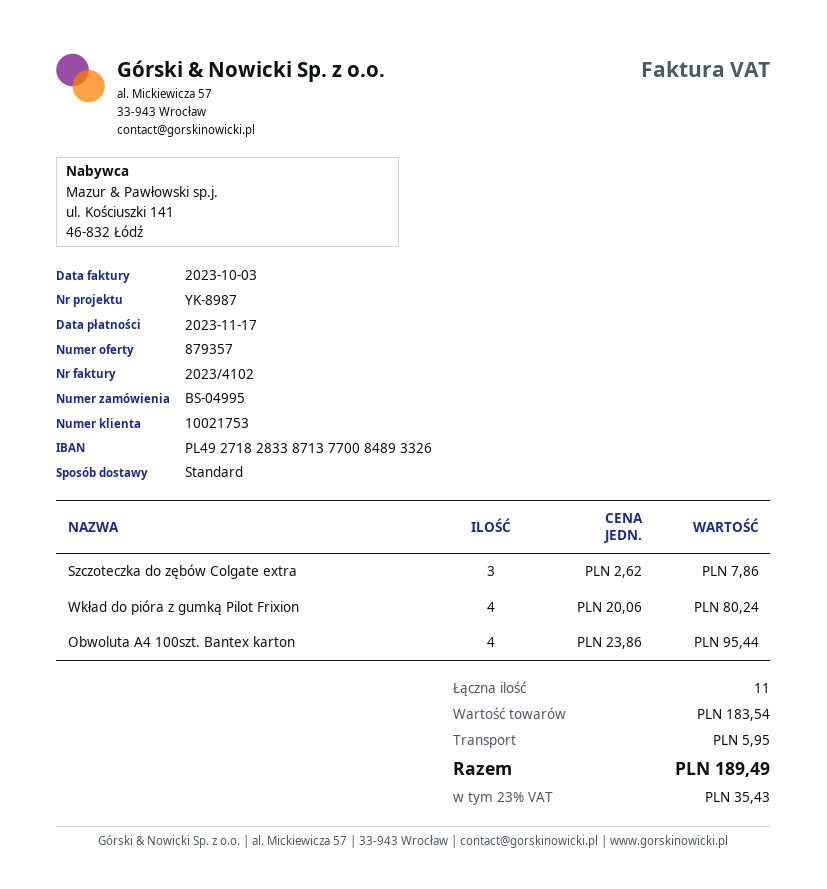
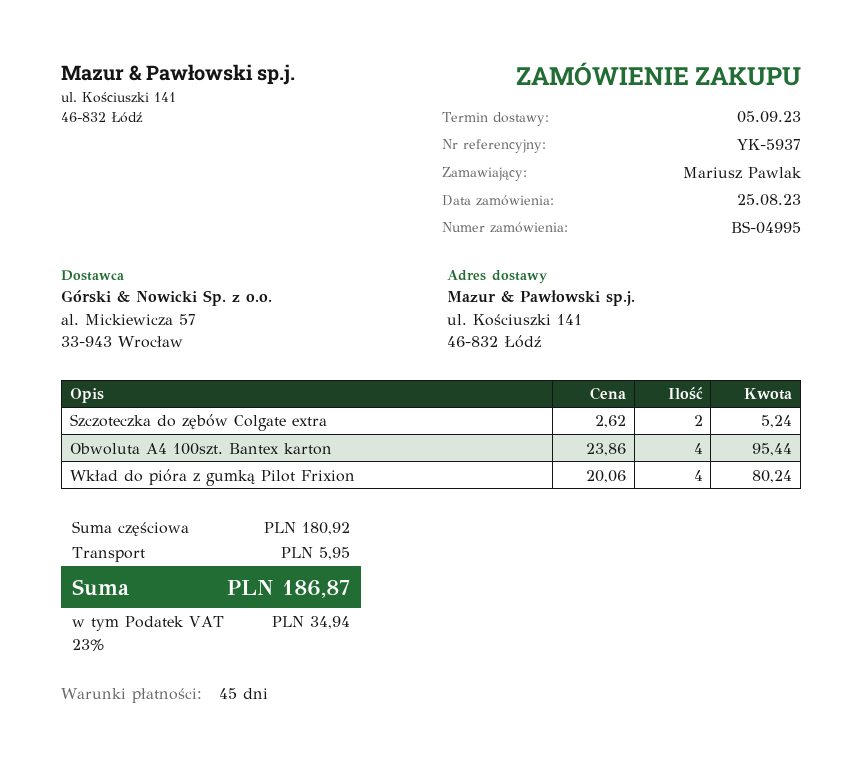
reference: YK-8987 -> YK-5937
Szczoteczka do zębów Colgate extra: 3 x 2.62 = 7.86 -> 2 x 2.62 = 5.24
subtotal: 183.54 -> 180.92
tax: 23% = 35.43 -> 23% = 34.94
total: 189.49 -> 186.87

